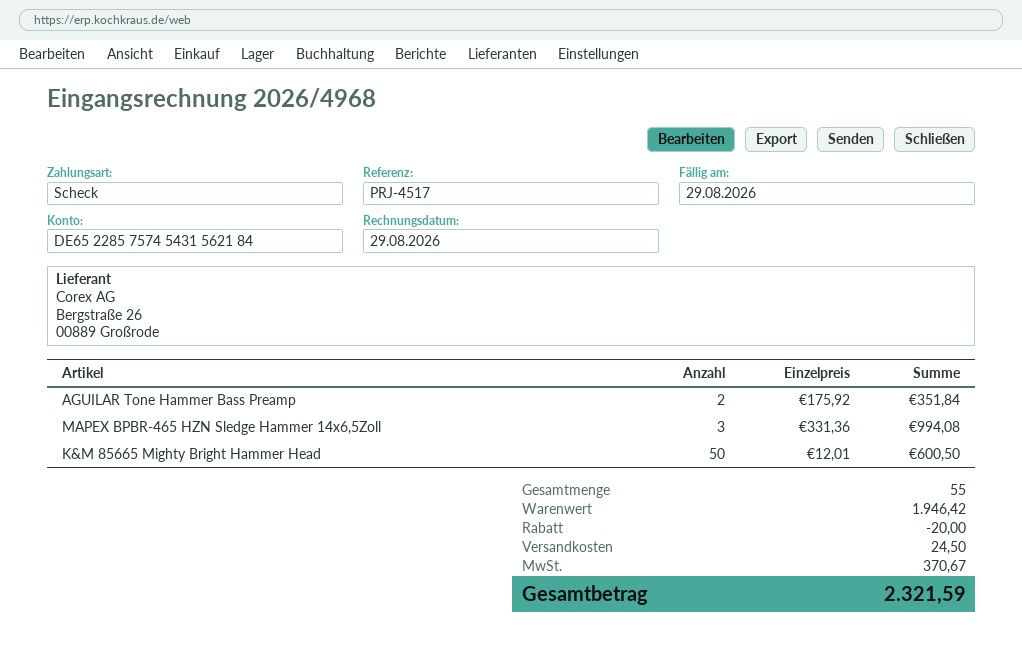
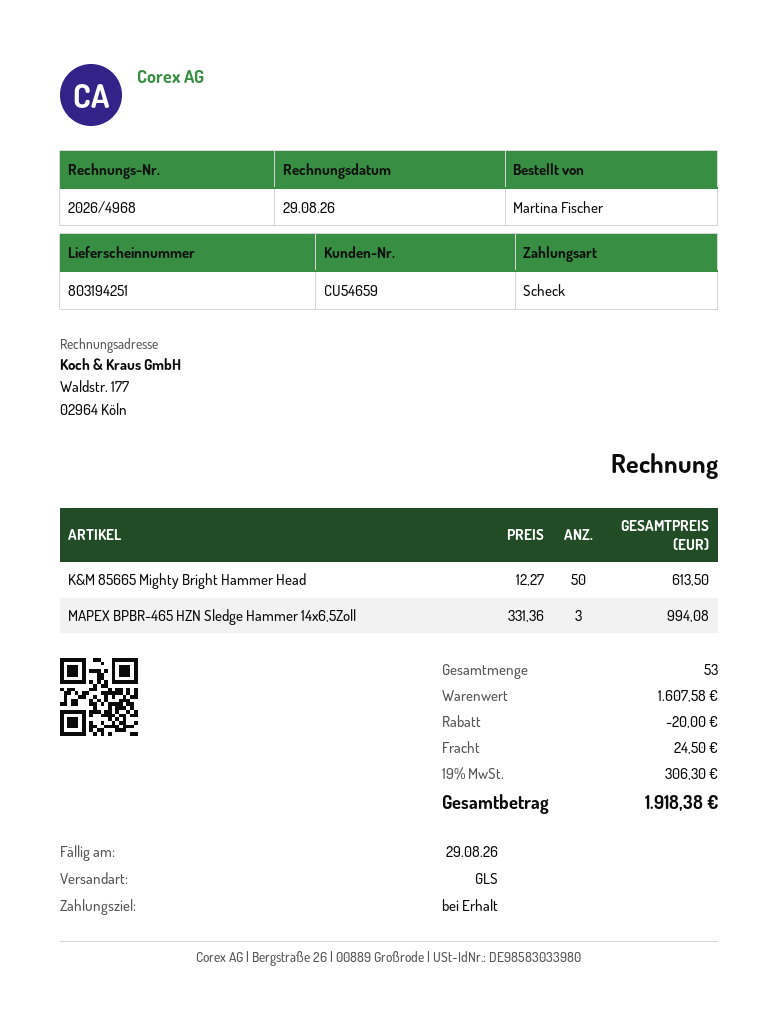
AGUILAR Tone Hammer Bass Preamp: 2 x 175.92 = 351.84 -> none
K&M 85665 Mighty Bright Hammer Head: 50 x 12.01 = 600.50 -> 50 x 12.27 = 613.50
total quantity: 55 -> 53
subtotal: 1946.42 -> 1607.58
tax: 370.67 -> 306.30
total: 2321.59 -> 1918.38

